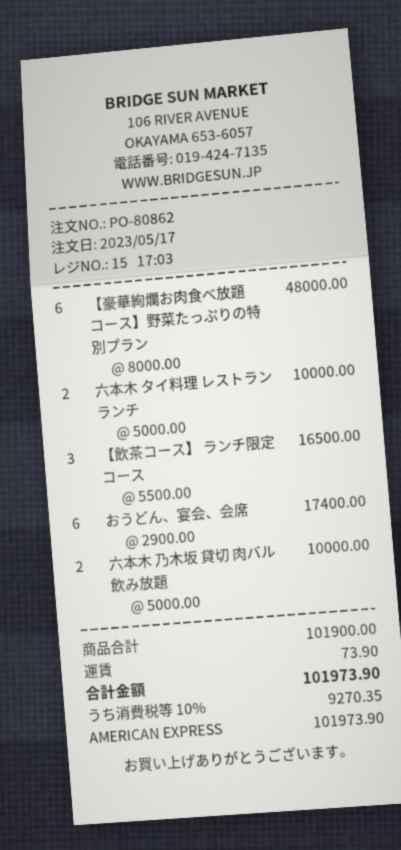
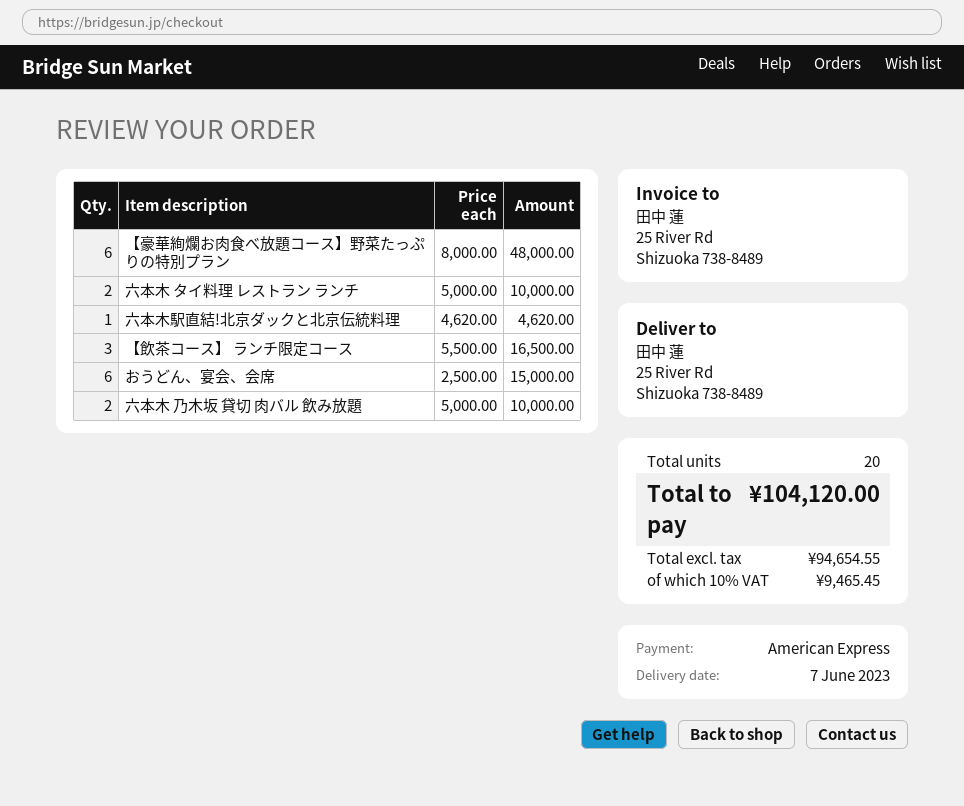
おうどん、宴会、会席: 6 x 2900.00 = 17400.00 -> 6 x 2500.00 = 15000.00
六本木駅直結!北京ダックと北京伝統料理: none -> 1 x 4620.00 = 4620.00
shipping: 73.90 -> none
tax: 10% = 9270.35 -> 10% = 9465.45
total: 101973.90 -> 104120.00

